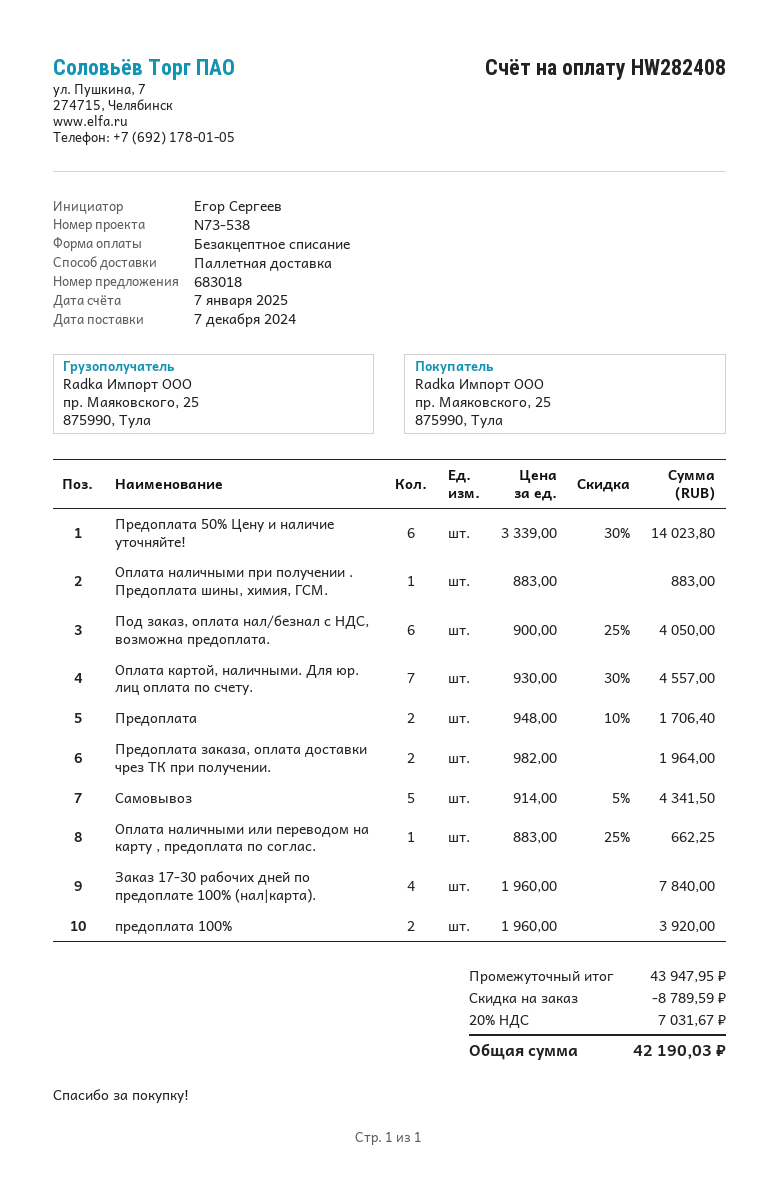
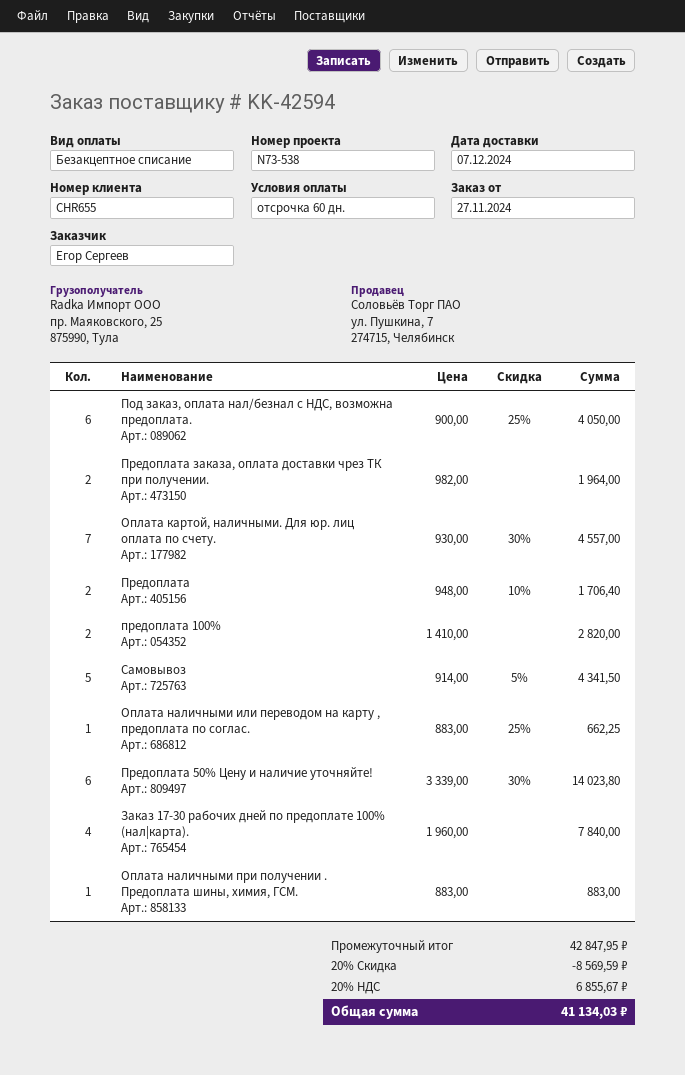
предоплата 100%: 2 x 1960.00 = 3920.00 -> 2 x 1410.00 = 2820.00
subtotal: 43947.95 -> 42847.95
discount: 8789.59 -> 8569.59
tax: 20% = 7031.67 -> 20% = 6855.67
total: 42190.03 -> 41134.03

